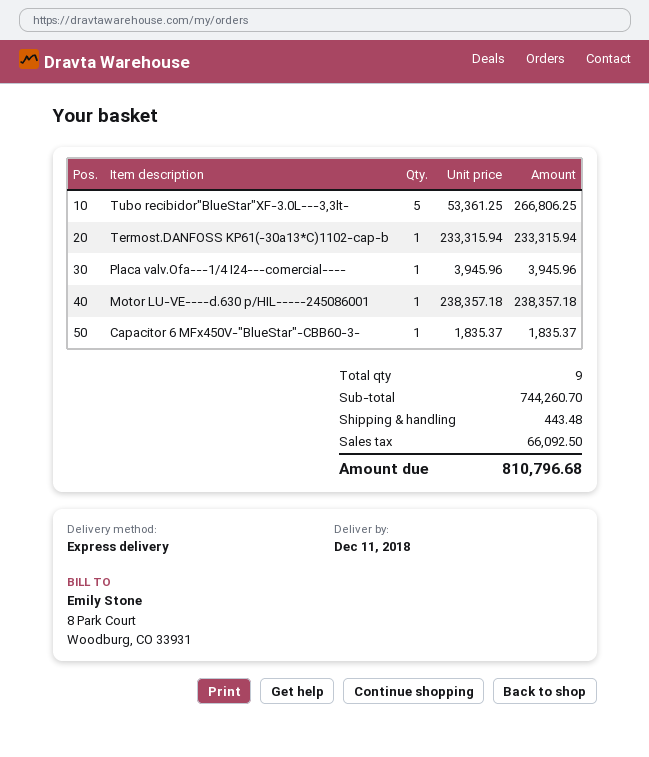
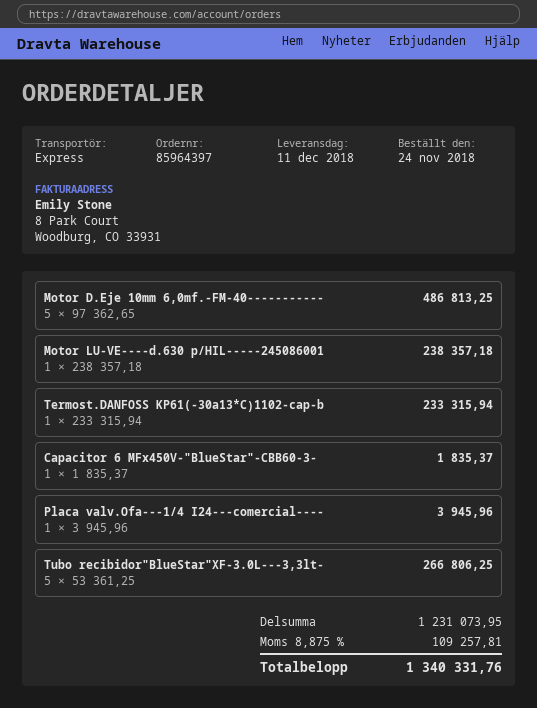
Motor D.Eje 10mm 6,0mf.-FM-40-----------: none -> 5 x 97362.65 = 486813.25
subtotal: 744260.70 -> 1231073.95
shipping: 443.48 -> none
tax: 66092.50 -> 109257.81
total: 810796.68 -> 1340331.76

